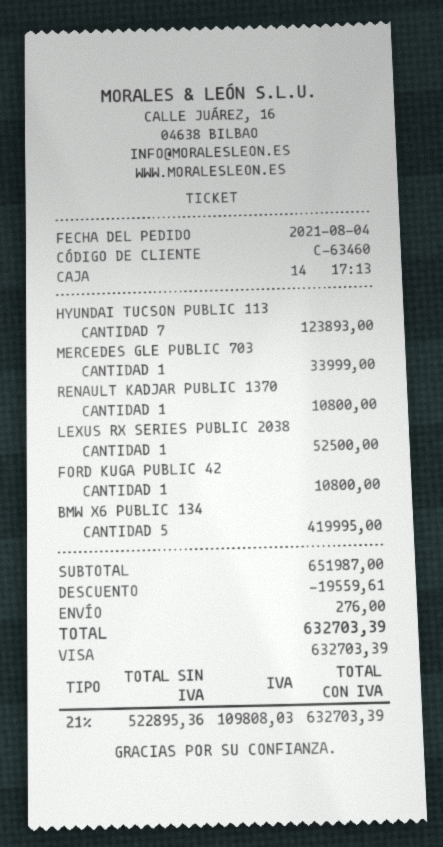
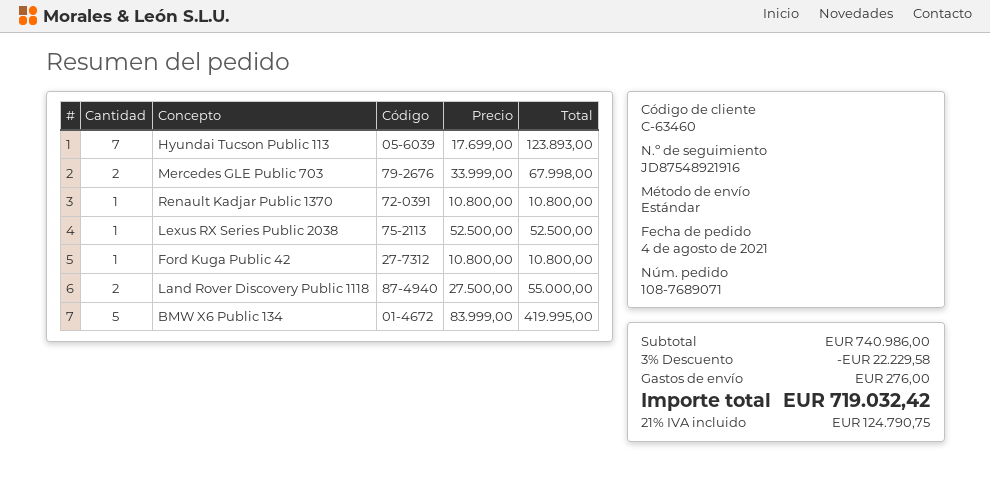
MERCEDES GLE PUBLIC 703: 1 for 33999.00 -> 2 for 67998.00
Land Rover Discovery Public 1118: none -> 2 for 55000.00
subtotal: 651987.00 -> 740986.00
discount: 19559.61 -> 22229.58
tax: 21% = 109808.03 -> 21% = 124790.75
total: 632703.39 -> 719032.42

